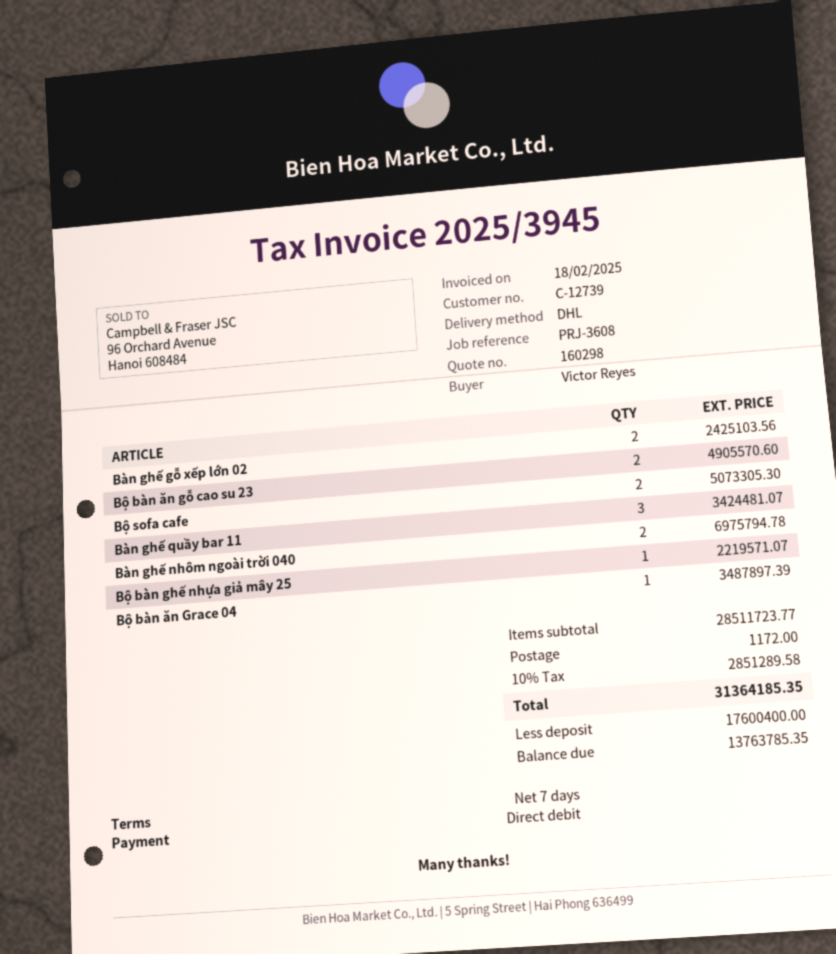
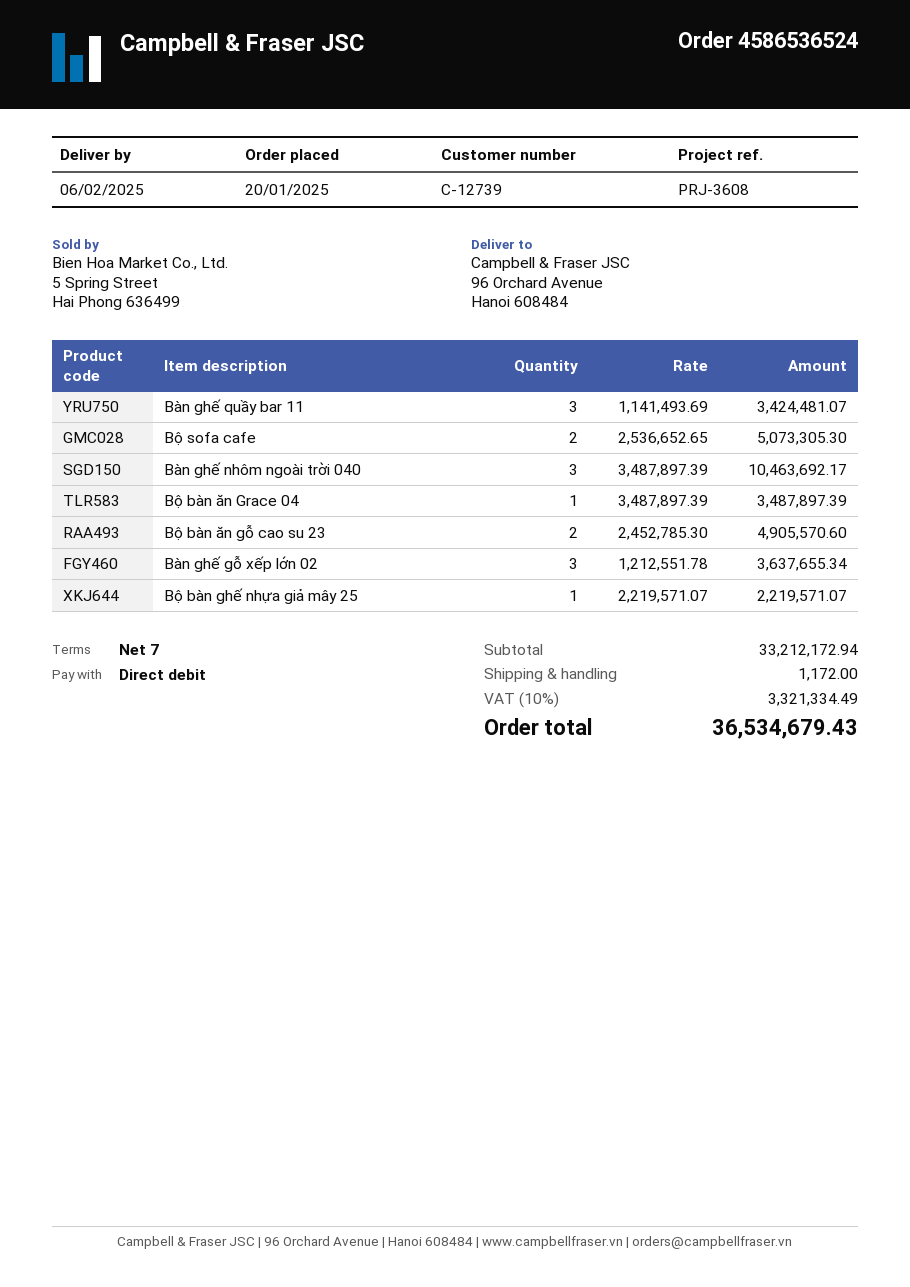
Bàn ghế gỗ xếp lớn 02: 2 for 2425103.56 -> 3 for 3637655.34
Bàn ghế nhôm ngoài trời 040: 2 for 6975794.78 -> 3 for 10463692.17
subtotal: 28511723.77 -> 33212172.94
tax: 10% = 2851289.58 -> 10% = 3321334.49
total: 31364185.35 -> 36534679.43

